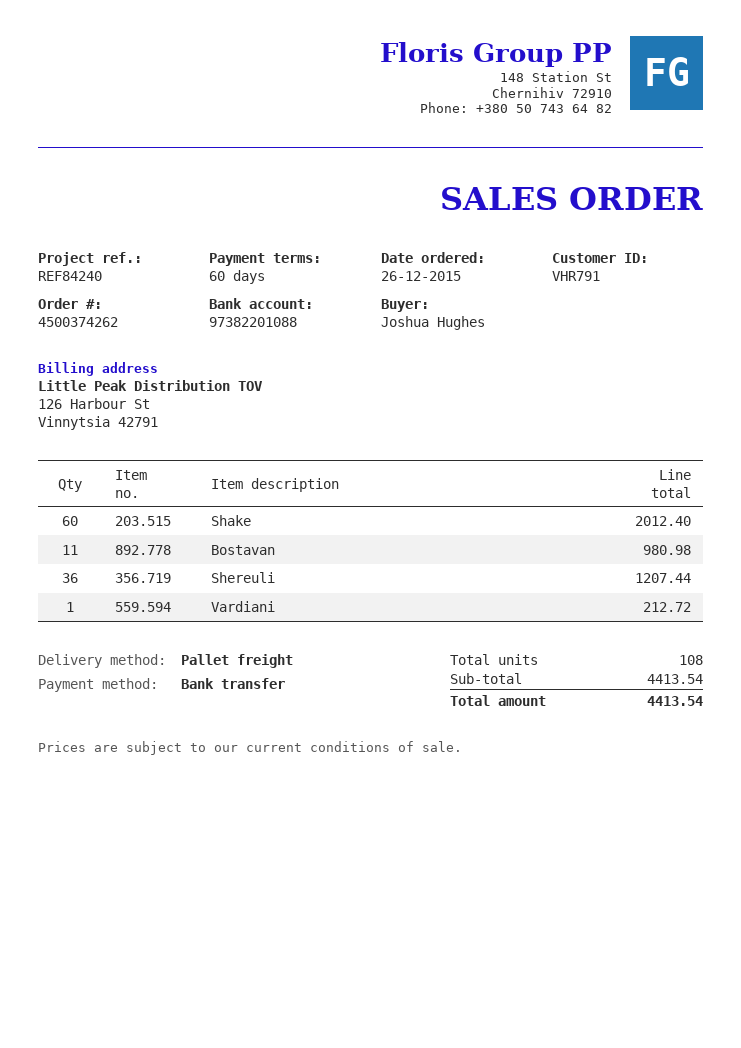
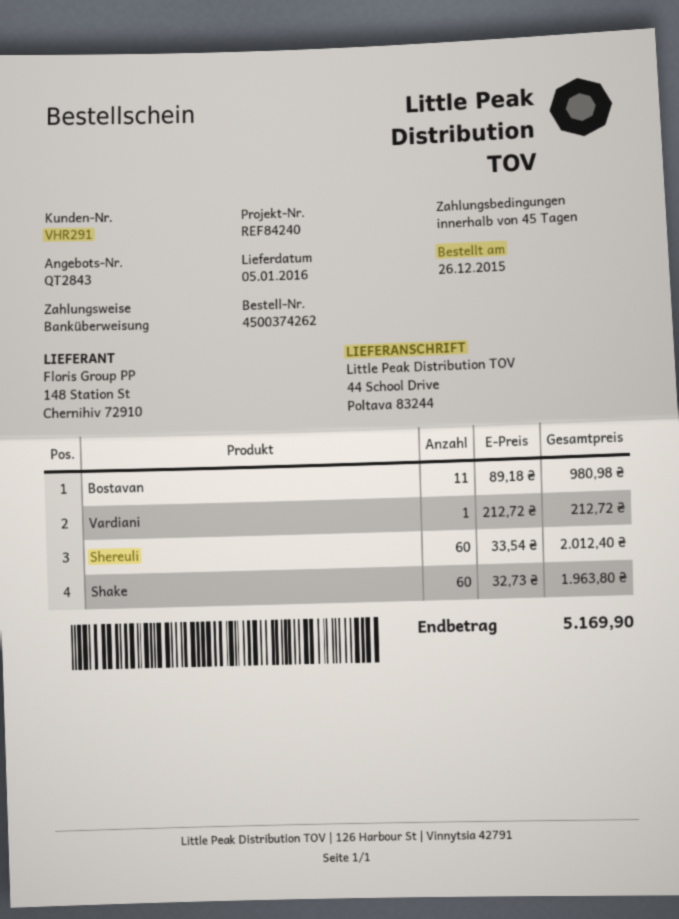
payment terms: 60 days -> 45 days
customer number: VHR791 -> VHR291
Shake: 60 for 2012.40 -> 60 for 1963.80
Shereuli: 36 for 1207.44 -> 60 for 2012.40
total: 4413.54 -> 5169.90

